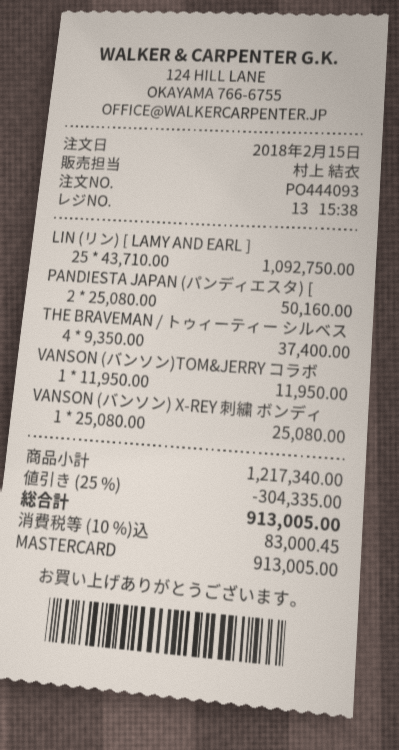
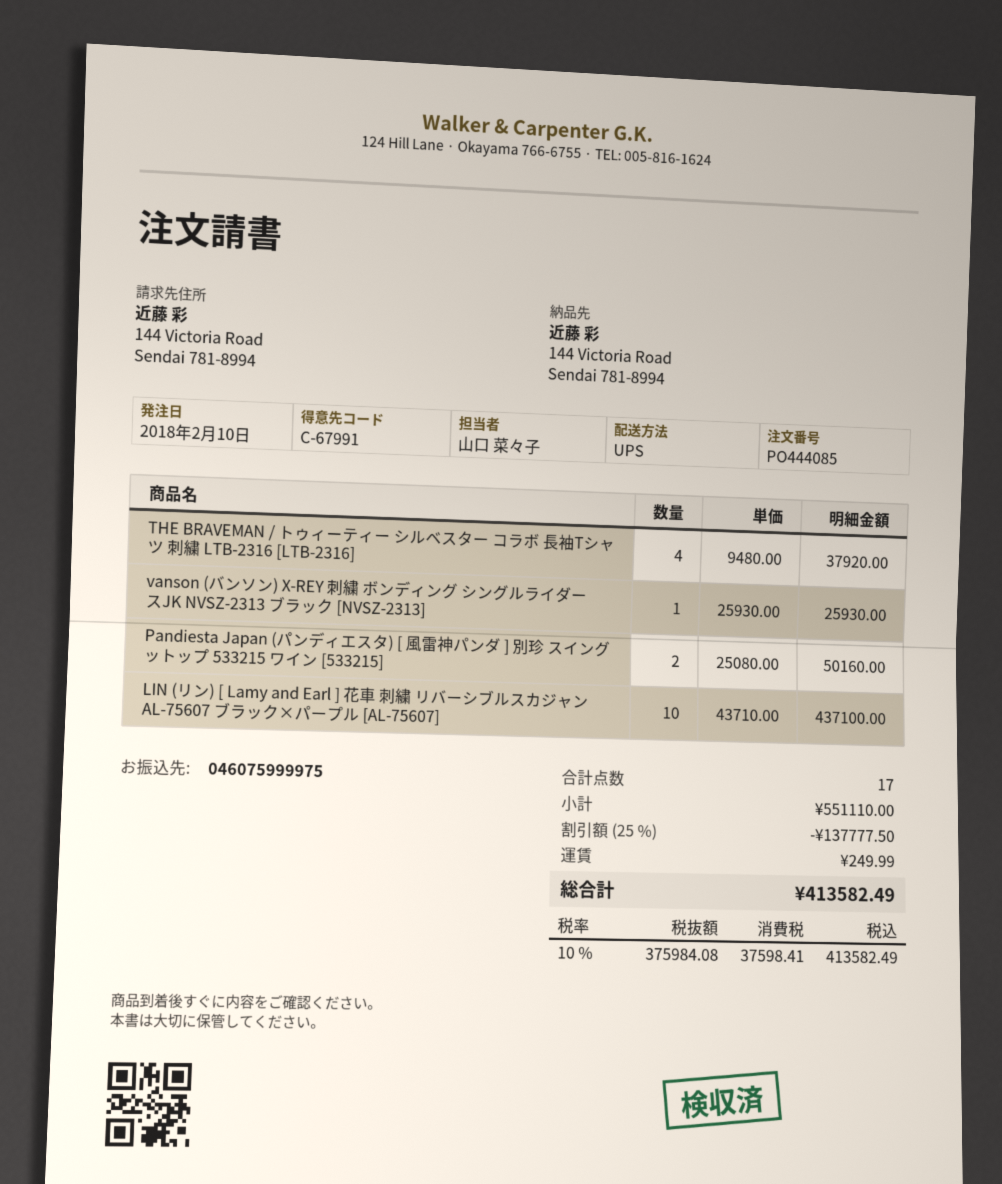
order number: PO444093 -> PO444085
order date: 2018-02-15 -> 2018-02-10
sales rep: 村上 結衣 -> 山口 菜々子
LIN (リン) [ LAMY AND EARL ]: 25 x 43710.00 = 1092750.00 -> 10 x 43710.00 = 437100.00
THE BRAVEMAN / トゥィーティー シルベス: 4 x 9350.00 = 37400.00 -> 4 x 9480.00 = 37920.00
VANSON (バンソン)TOM&JERRY コラボ: 1 x 11950.00 = 11950.00 -> none
VANSON (バンソン) X-REY 刺繍 ボンディ: 1 x 25080.00 = 25080.00 -> 1 x 25930.00 = 25930.00
subtotal: 1217340.00 -> 551110.00
discount: 25% = 304335.00 -> 25% = 137777.50
shipping: none -> 249.99
tax: 10% = 83000.45 -> 10% = 37598.41
total: 913005.00 -> 413582.49

